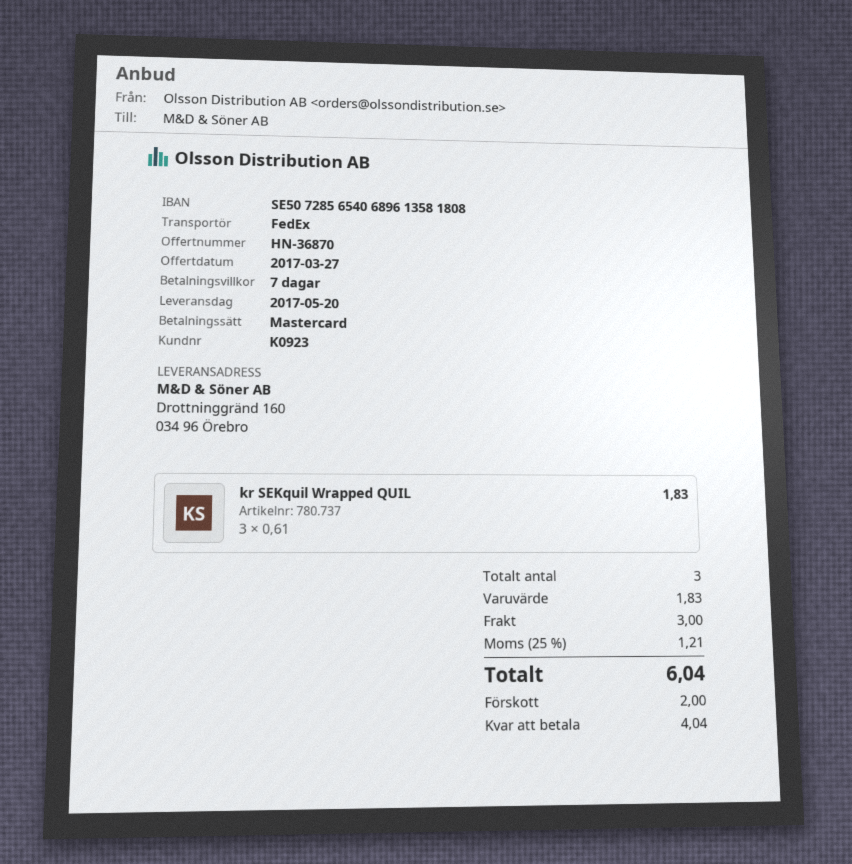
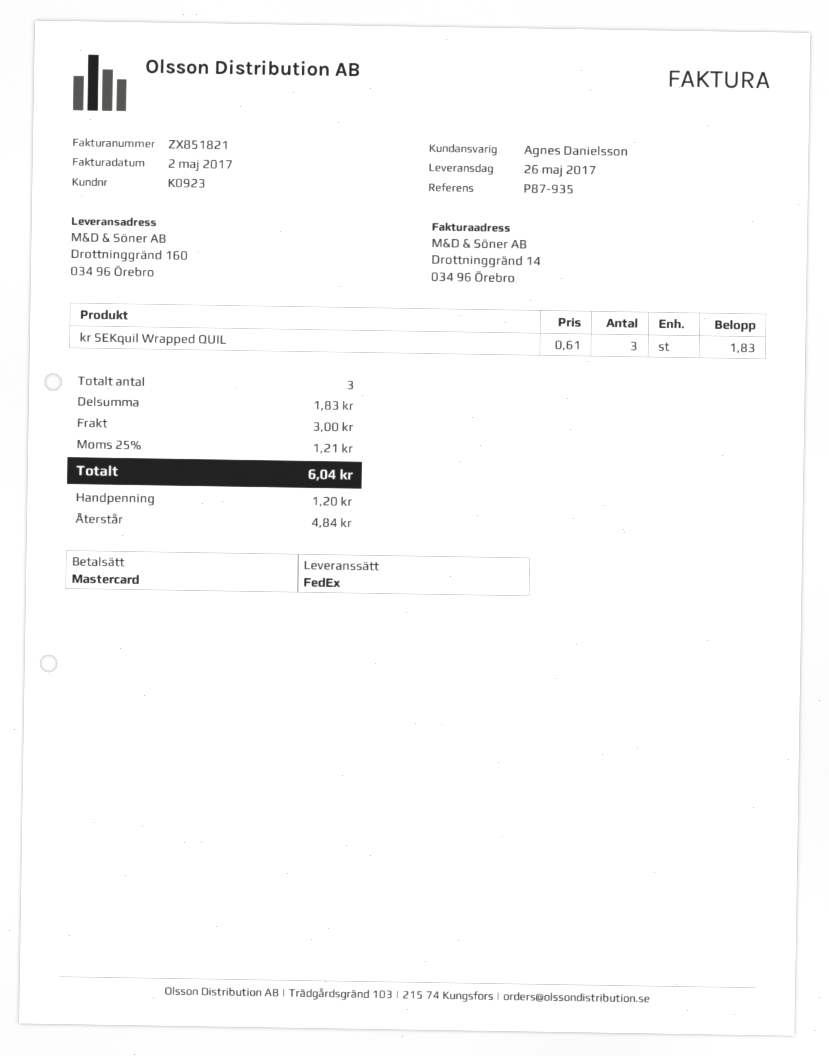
delivery date: 2017-05-20 -> 2017-05-26
deposit: 2.00 -> 1.20
balance: 4.04 -> 4.84

